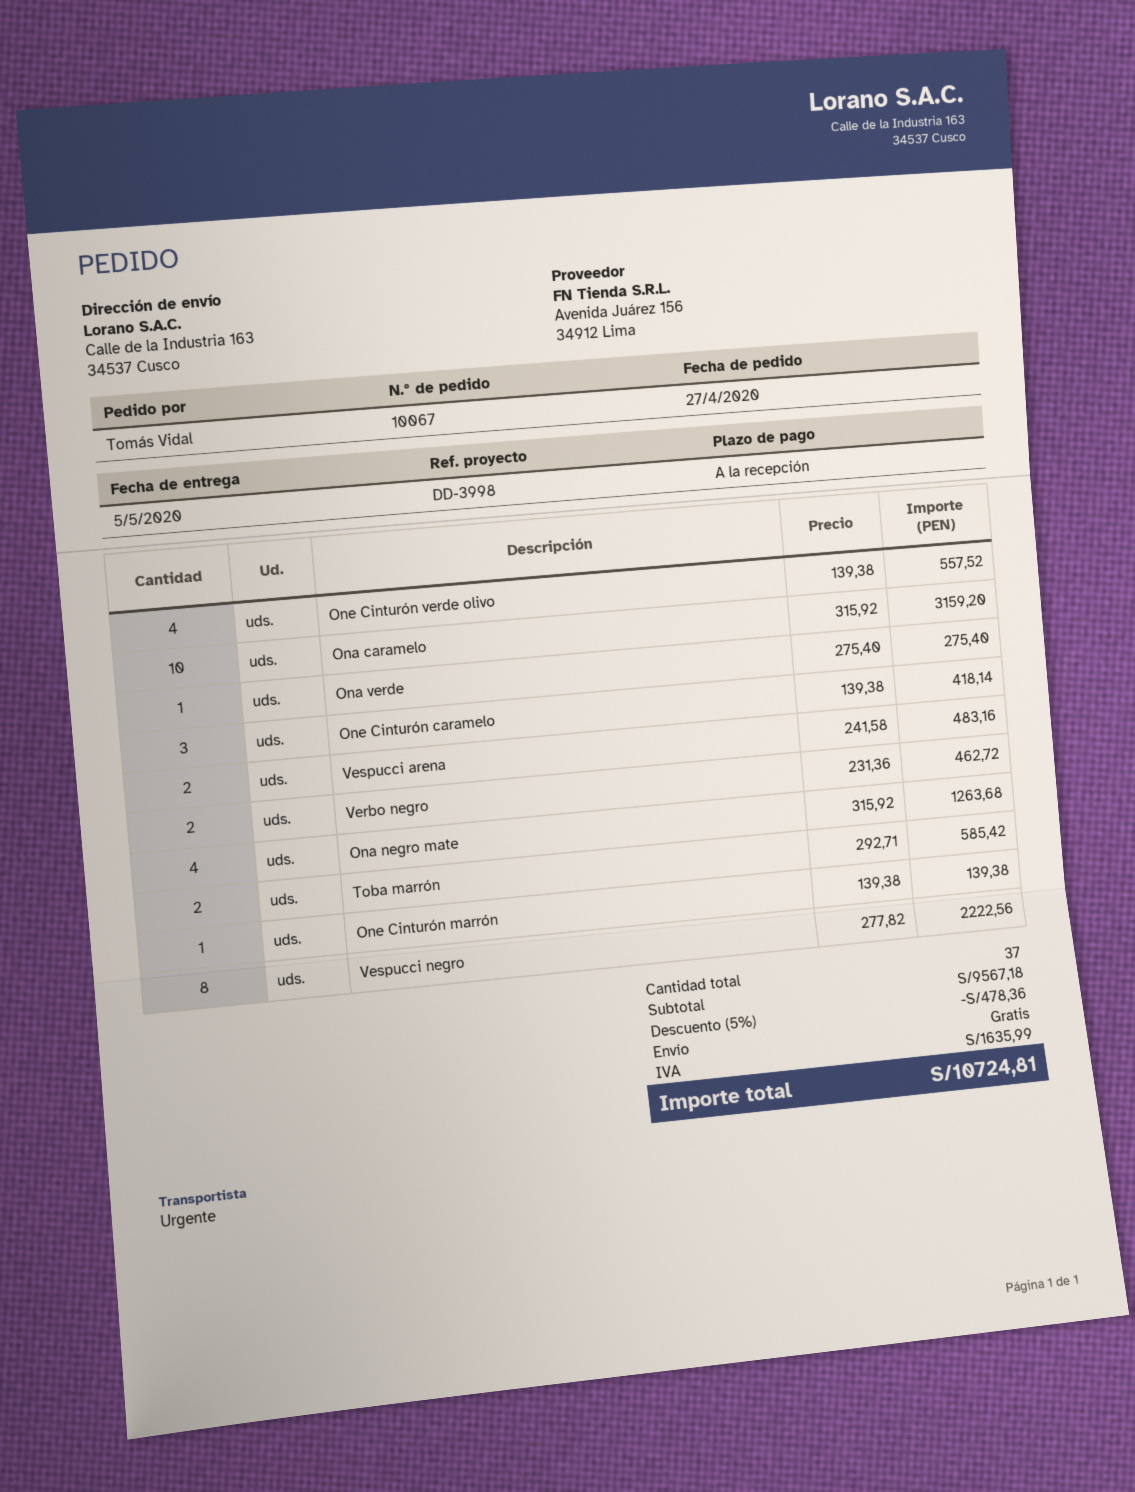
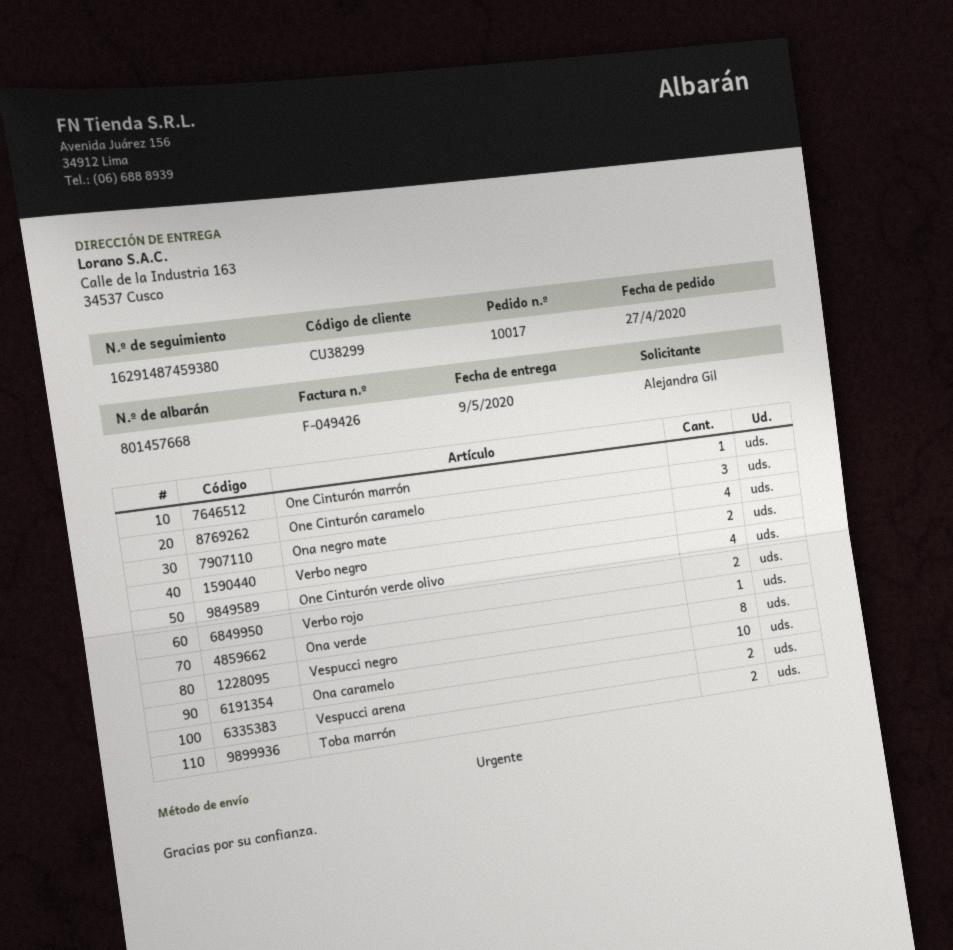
order number: 10067 -> 10017
delivery date: 2020-05-05 -> 2020-05-09
ordered by: Tomás Vidal -> Alejandra Gil
Verbo rojo: none -> 2

